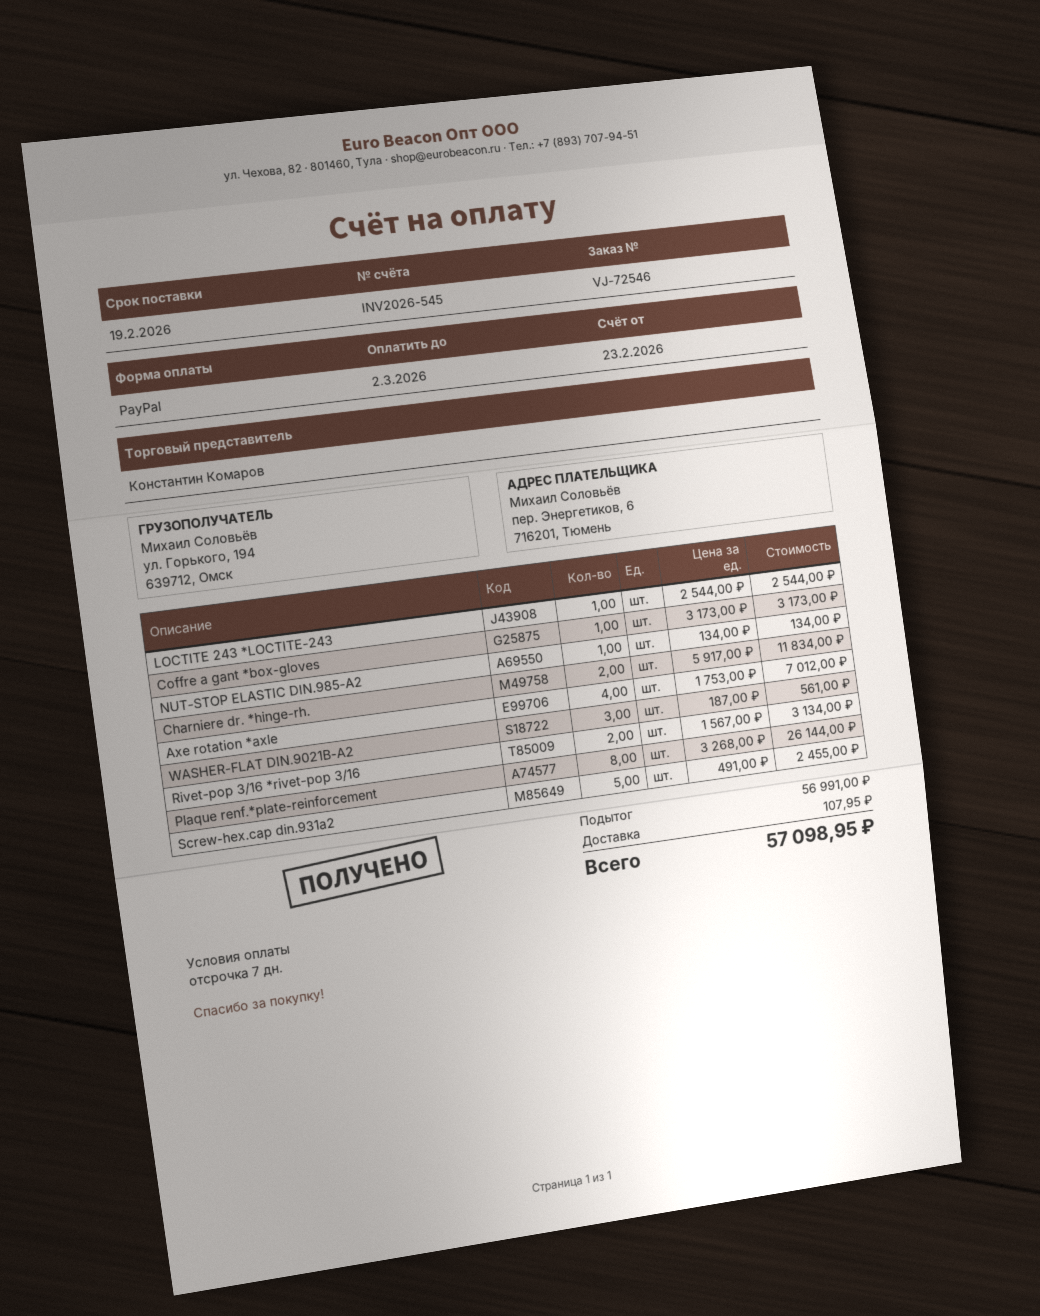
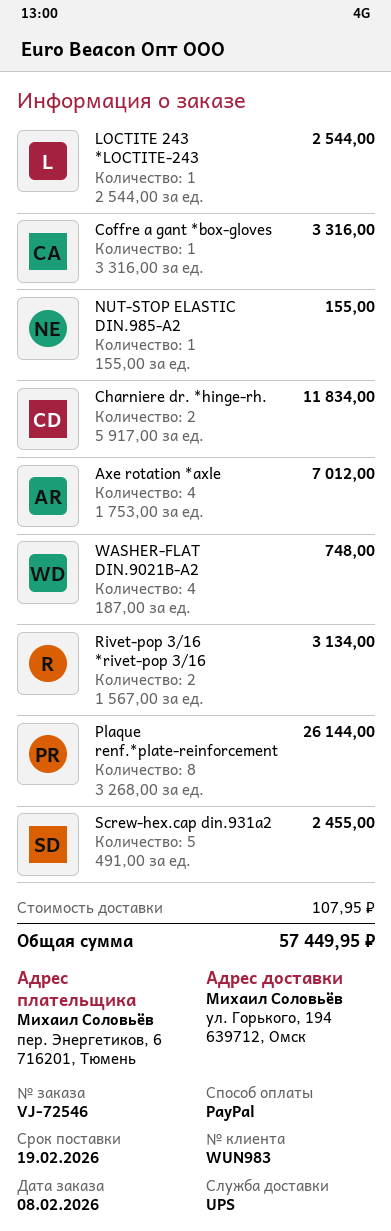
Coffre a gant *box-gloves: 1 x 3173.00 = 3173.00 -> 1 x 3316.00 = 3316.00
NUT-STOP ELASTIC DIN.985-A2: 1 x 134.00 = 134.00 -> 1 x 155.00 = 155.00
WASHER-FLAT DIN.9021B-A2: 3 x 187.00 = 561.00 -> 4 x 187.00 = 748.00
total: 57098.95 -> 57449.95

